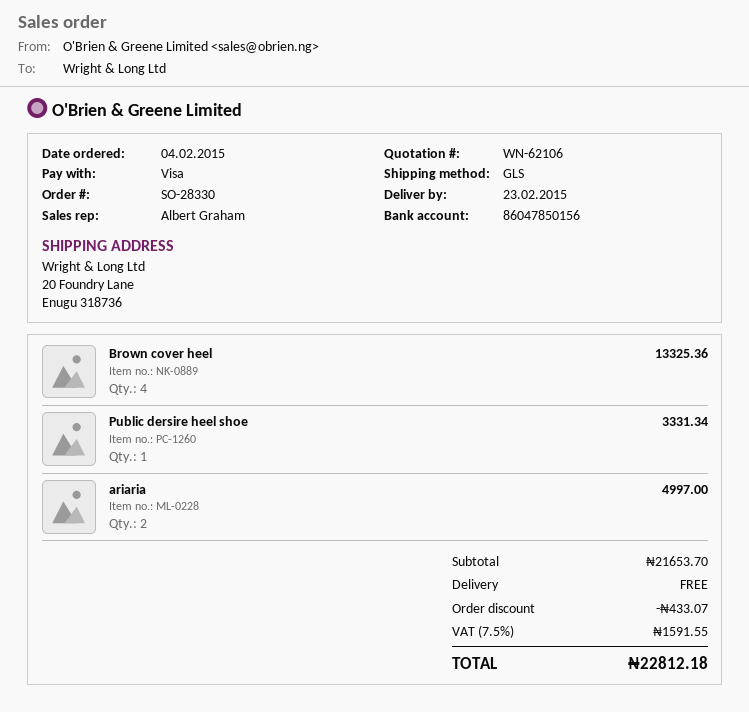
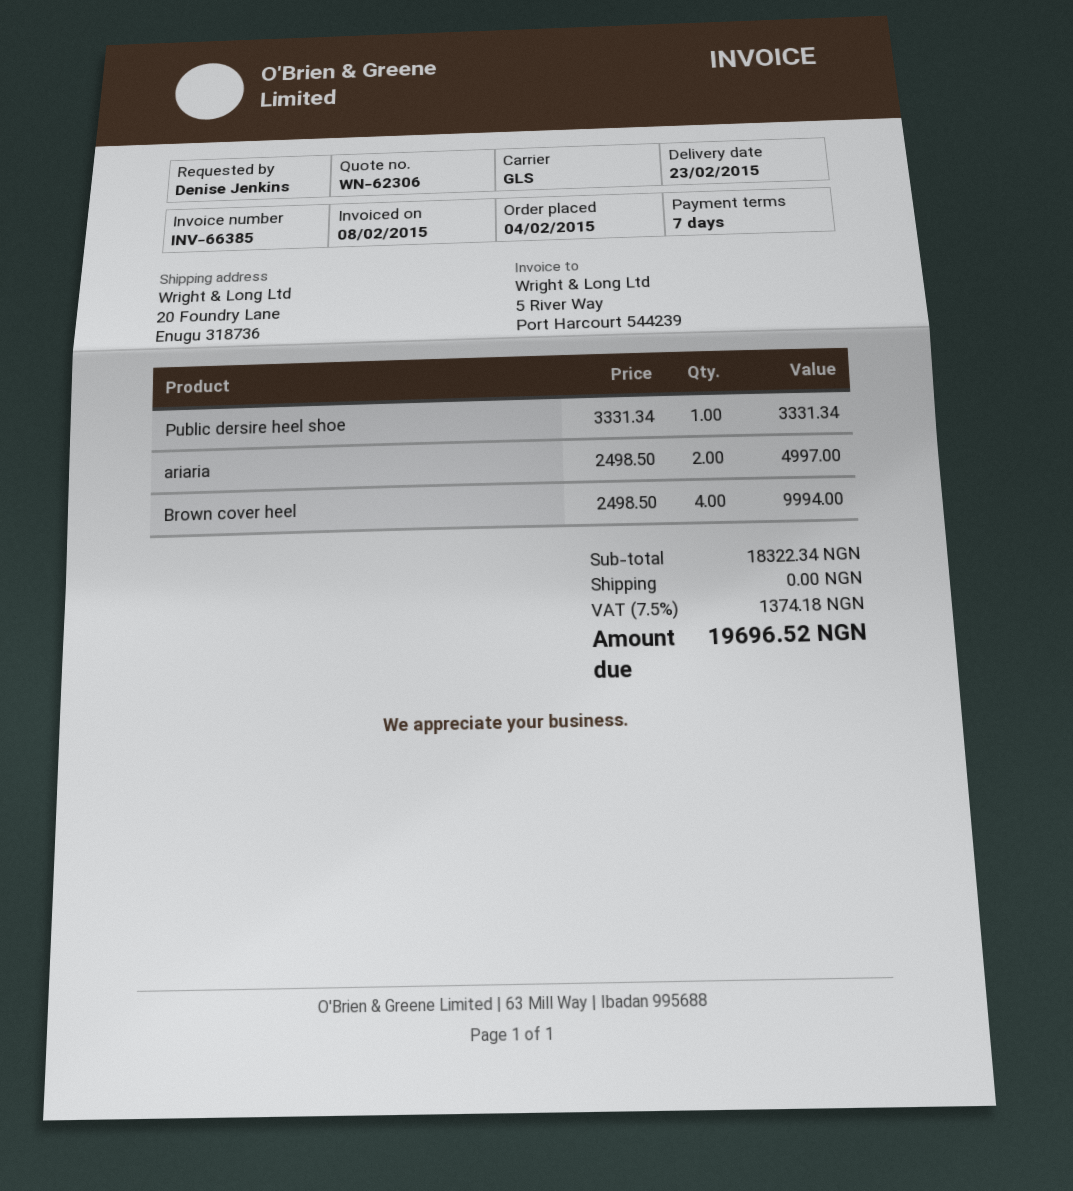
quote number: WN-62106 -> WN-62306
Brown cover heel: 4 for 13325.36 -> 4 for 9994.00
subtotal: 21653.70 -> 18322.34
discount: 433.07 -> none
tax: 7.5% = 1591.55 -> 7.5% = 1374.18
total: 22812.18 -> 19696.52

